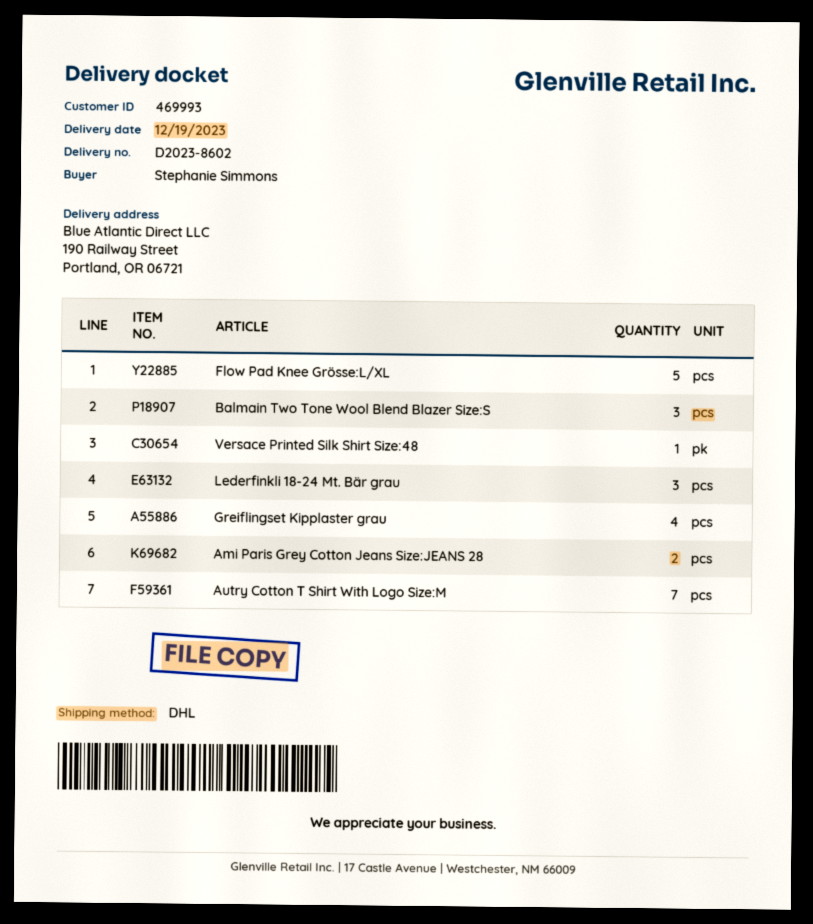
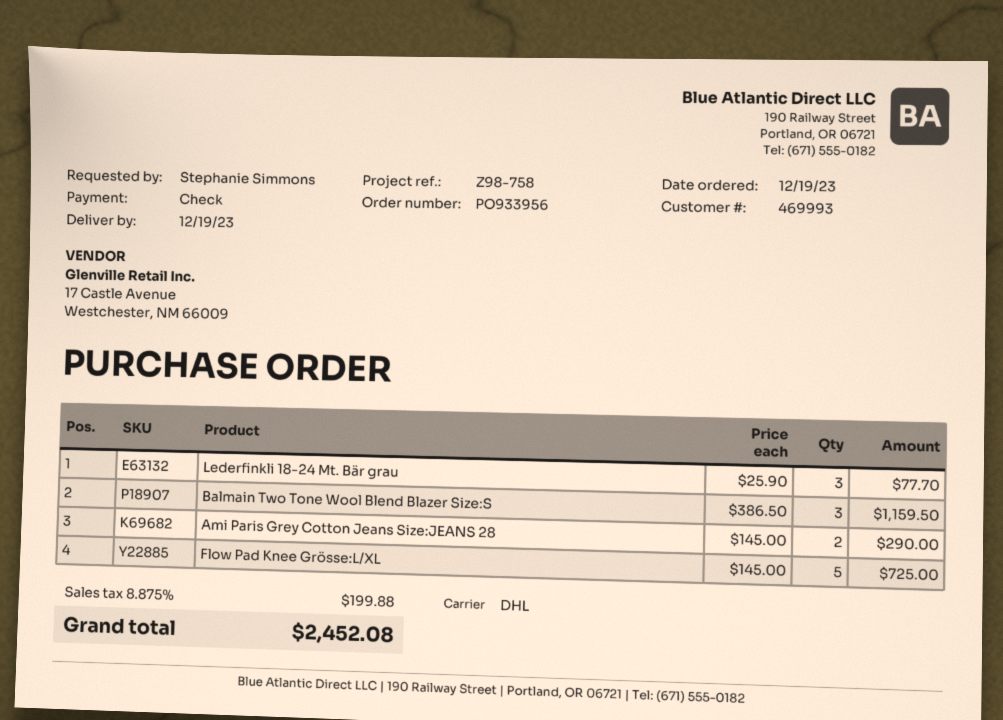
Versace Printed Silk Shirt Size:48: 1 -> none
Greiflingset Kipplaster grau: 4 -> none
Autry Cotton T Shirt With Logo Size:M: 7 -> none

